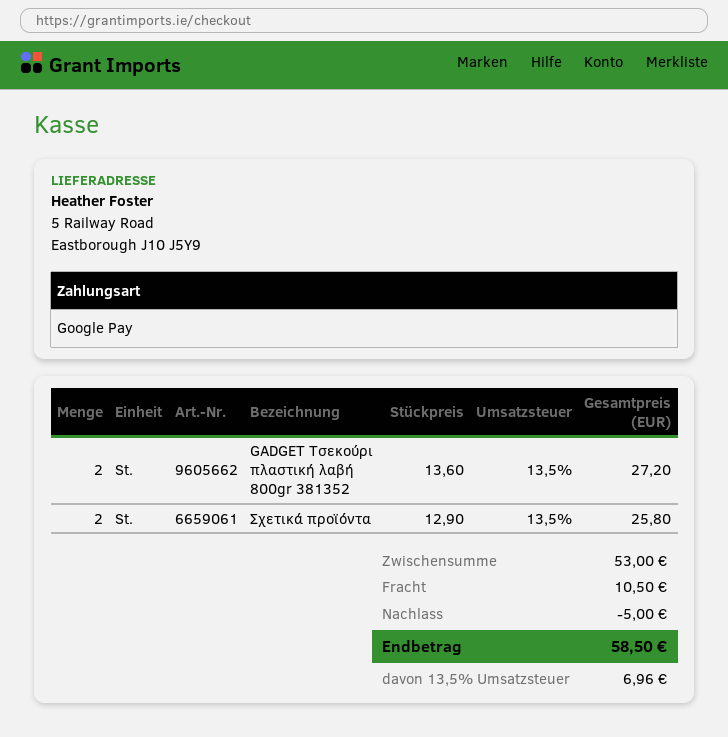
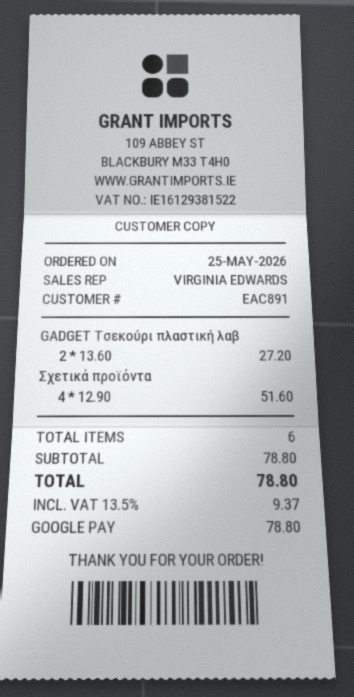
Σχετικά προϊόντα: 2 x 12.90 = 25.80 -> 4 x 12.90 = 51.60
subtotal: 53.00 -> 78.80
discount: 5.00 -> none
shipping: 10.50 -> none
tax: 13.5% = 6.96 -> 13.5% = 9.37
total: 58.50 -> 78.80

